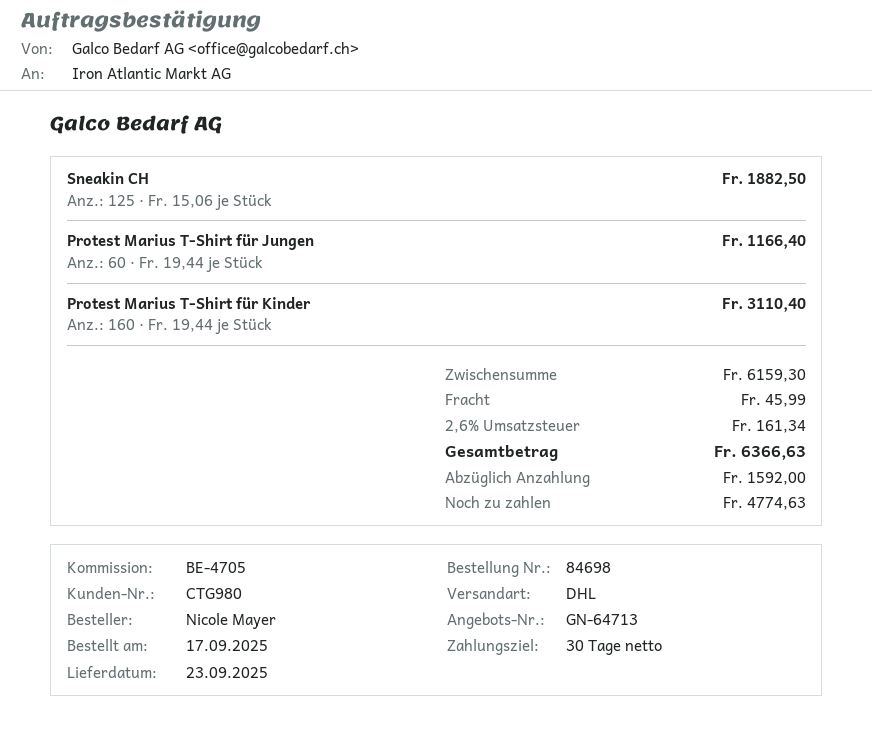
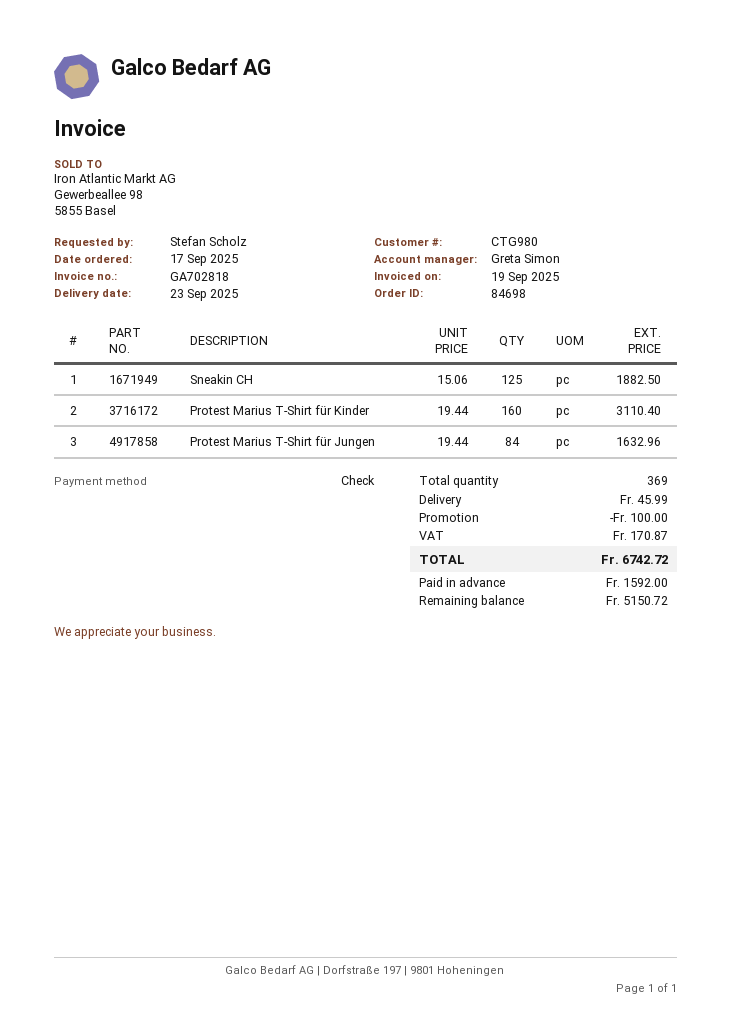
ordered by: Nicole Mayer -> Stefan Scholz
Protest Marius T-Shirt für Jungen: 60 x 19.44 = 1166.40 -> 84 x 19.44 = 1632.96
discount: none -> 100.00
tax: 161.34 -> 170.87
total: 6366.63 -> 6742.72
balance: 4774.63 -> 5150.72

